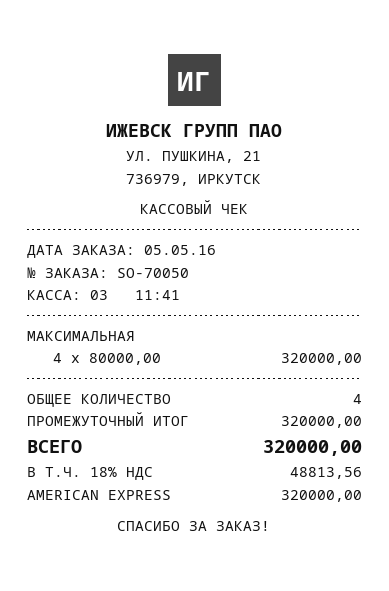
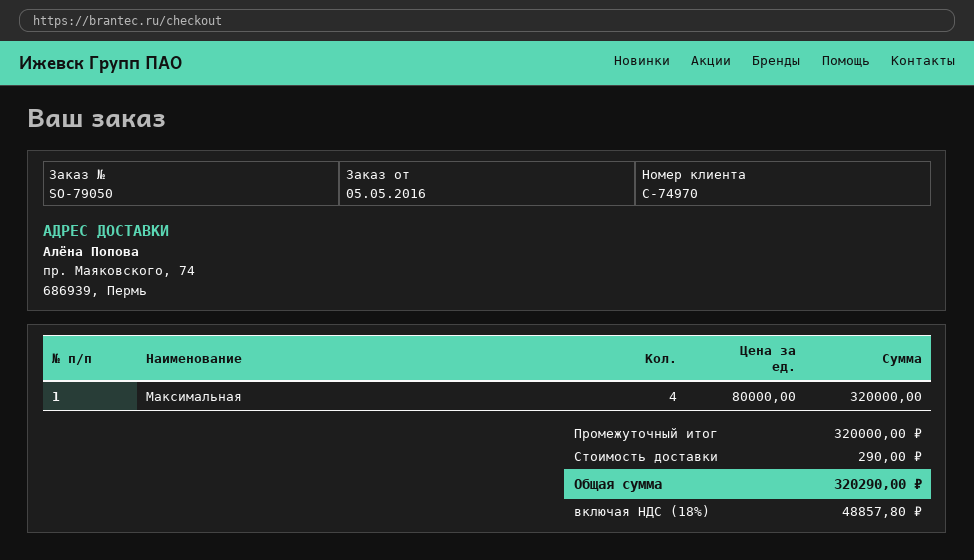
order number: SO-70050 -> SO-79050
shipping: none -> 290.00
tax: 18% = 48813.56 -> 18% = 48857.80
total: 320000.00 -> 320290.00

